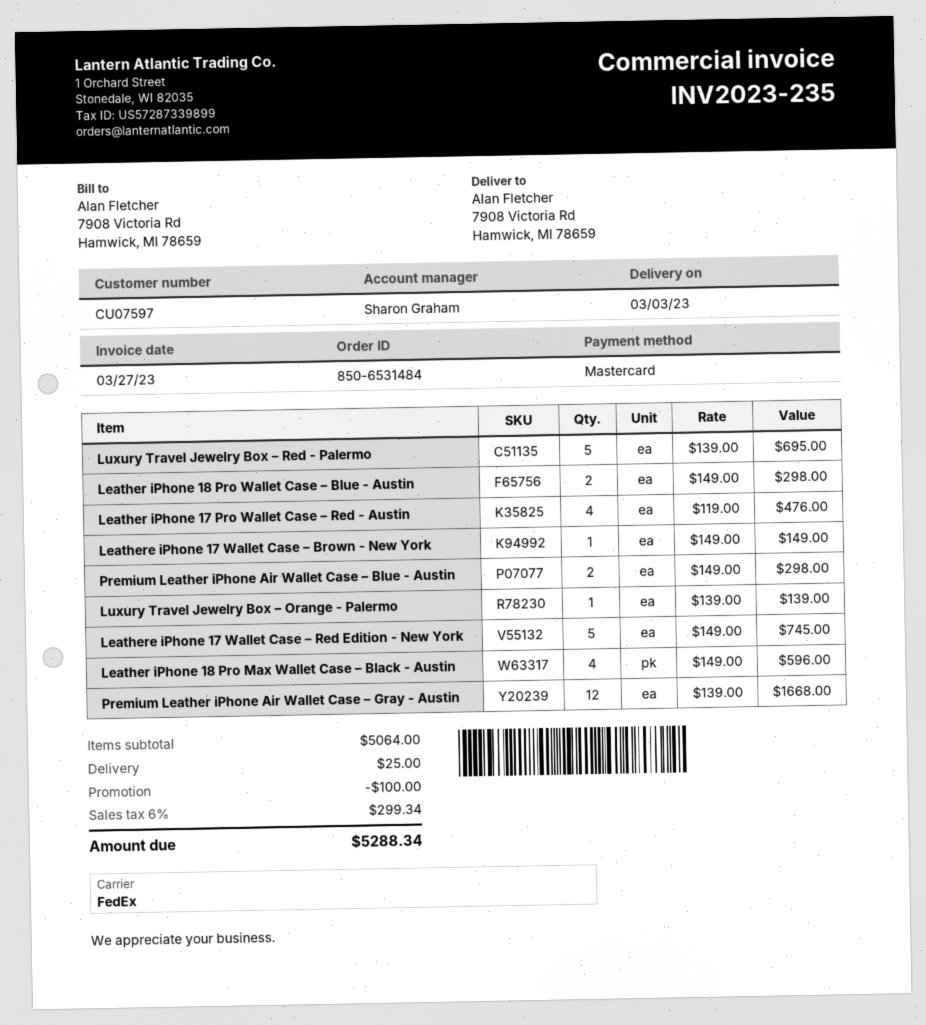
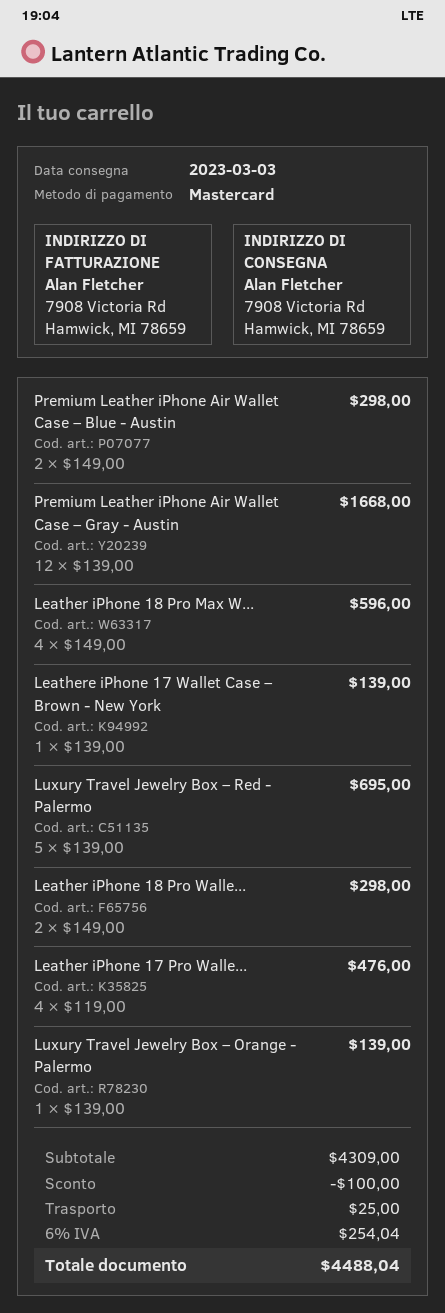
Leathere iPhone 17 Wallet Case – Brown - New York: 1 x 149.00 = 149.00 -> 1 x 139.00 = 139.00
Leathere iPhone 17 Wallet Case – Red Edition - New York: 5 x 149.00 = 745.00 -> none
subtotal: 5064.00 -> 4309.00
tax: 6% = 299.34 -> 6% = 254.04
total: 5288.34 -> 4488.04

